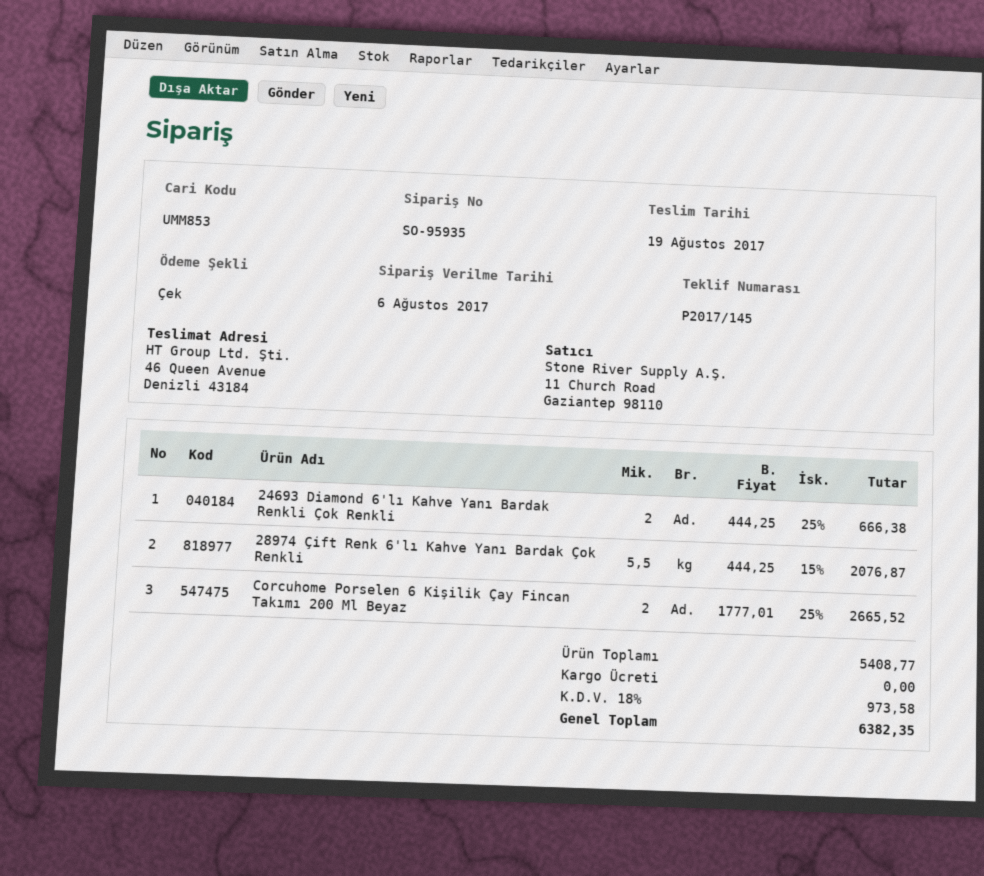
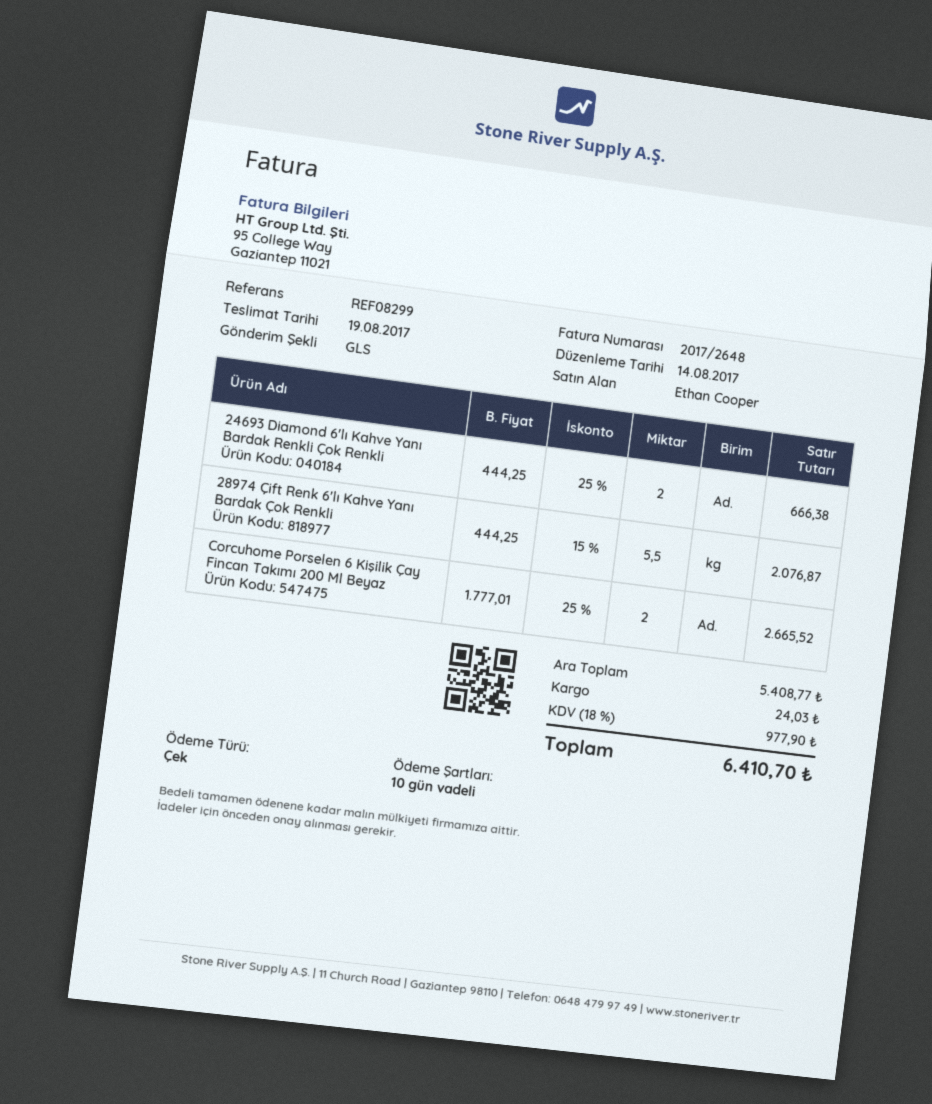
shipping: 0.00 -> 24.03
tax: 18% = 973.58 -> 18% = 977.90
total: 6382.35 -> 6410.70

